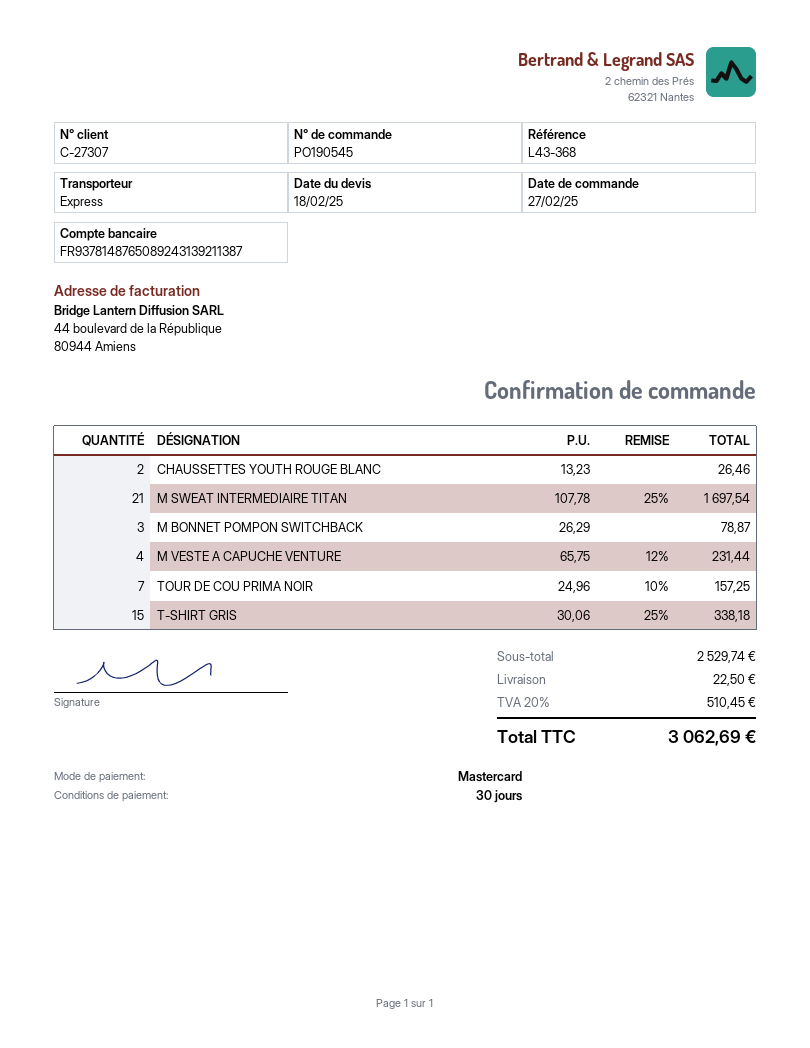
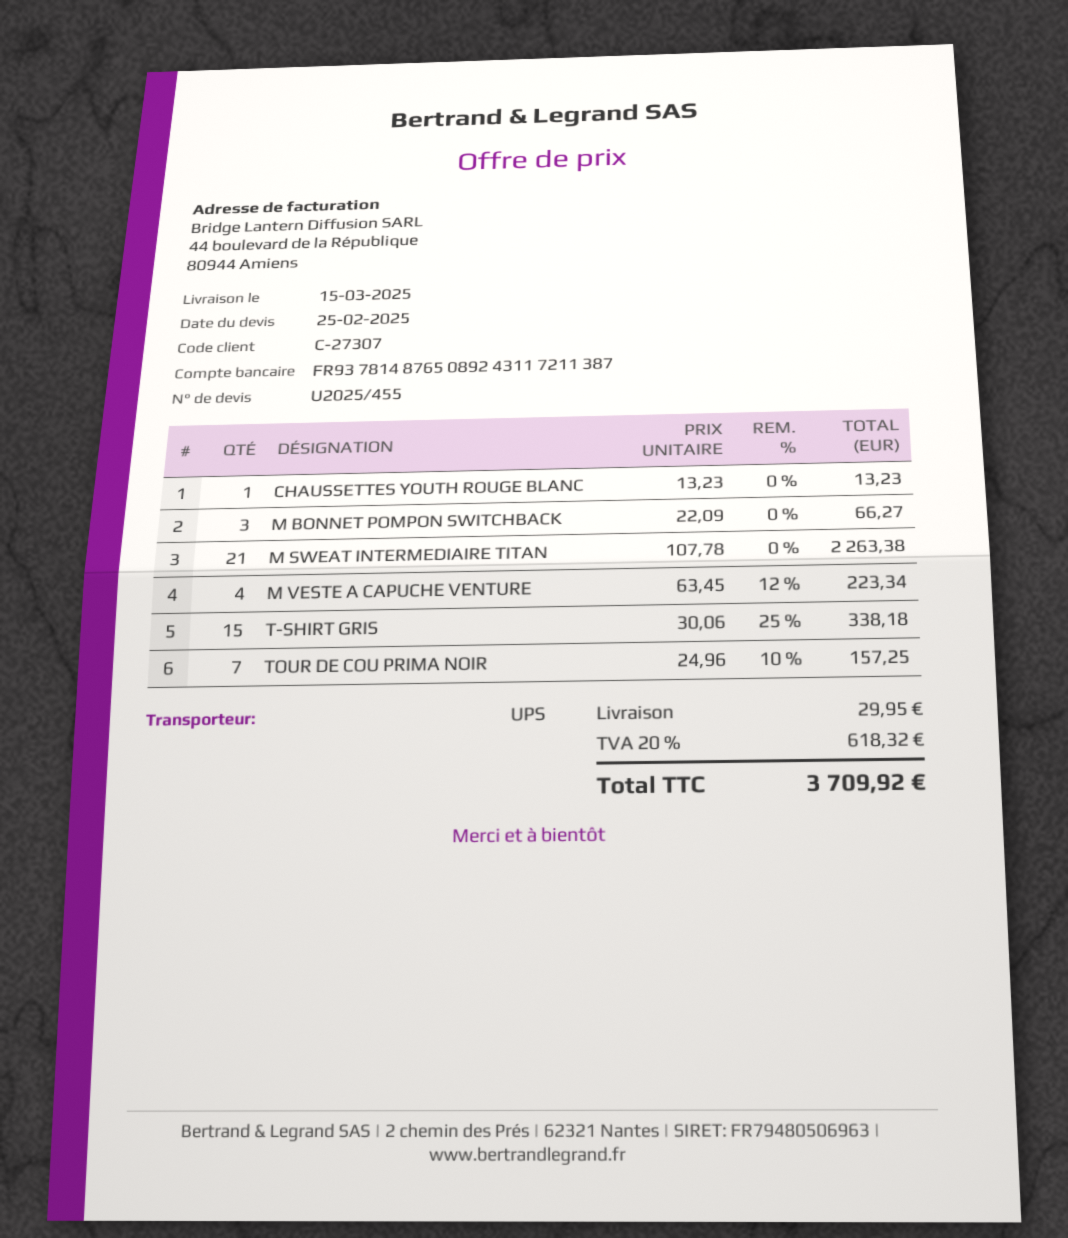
quote date: 2025-02-18 -> 2025-02-25
bank account: FR9378148765089243139211387 -> FR9378148765089243117211387
shipping method: express -> UPS
CHAUSSETTES YOUTH ROUGE BLANC: 2 x 13.23 = 26.46 -> 1 x 13.23 = 13.23
M SWEAT INTERMEDIAIRE TITAN: 21 x 107.78 - 25% = 1697.54 -> 21 x 107.78 = 2263.38
M BONNET POMPON SWITCHBACK: 3 x 26.29 = 78.87 -> 3 x 22.09 = 66.27
M VESTE A CAPUCHE VENTURE: 4 x 65.75 - 12% = 231.44 -> 4 x 63.45 - 12% = 223.34
shipping: 22.50 -> 29.95
tax: 20% = 510.45 -> 20% = 618.32
total: 3062.69 -> 3709.92

